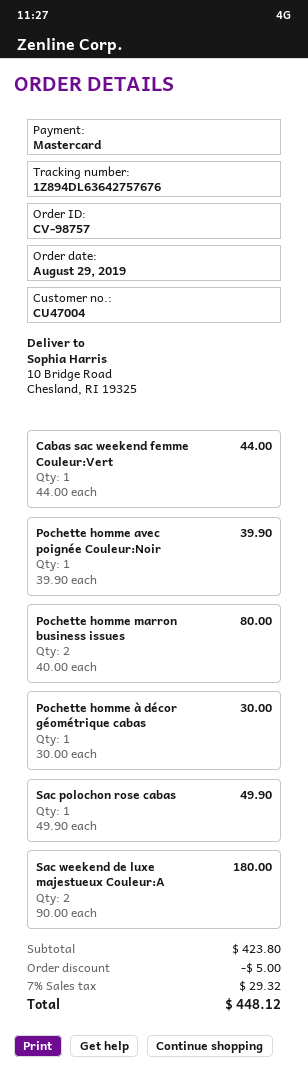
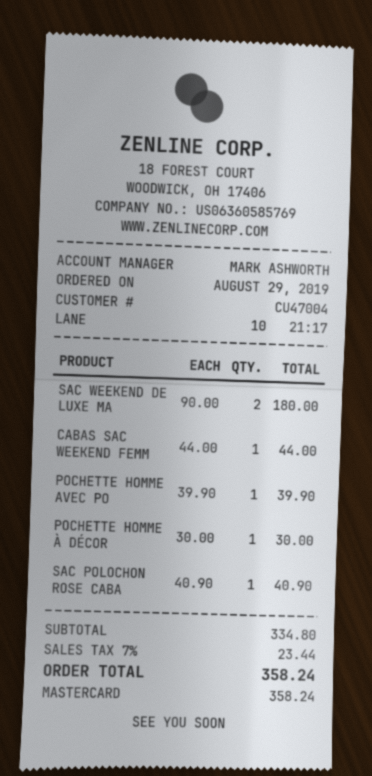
Pochette homme marron business issues: 2 x 40.00 = 80.00 -> none
Sac polochon rose cabas: 1 x 49.90 = 49.90 -> 1 x 40.90 = 40.90
subtotal: 423.80 -> 334.80
discount: 5.00 -> none
tax: 7% = 29.32 -> 7% = 23.44
total: 448.12 -> 358.24

